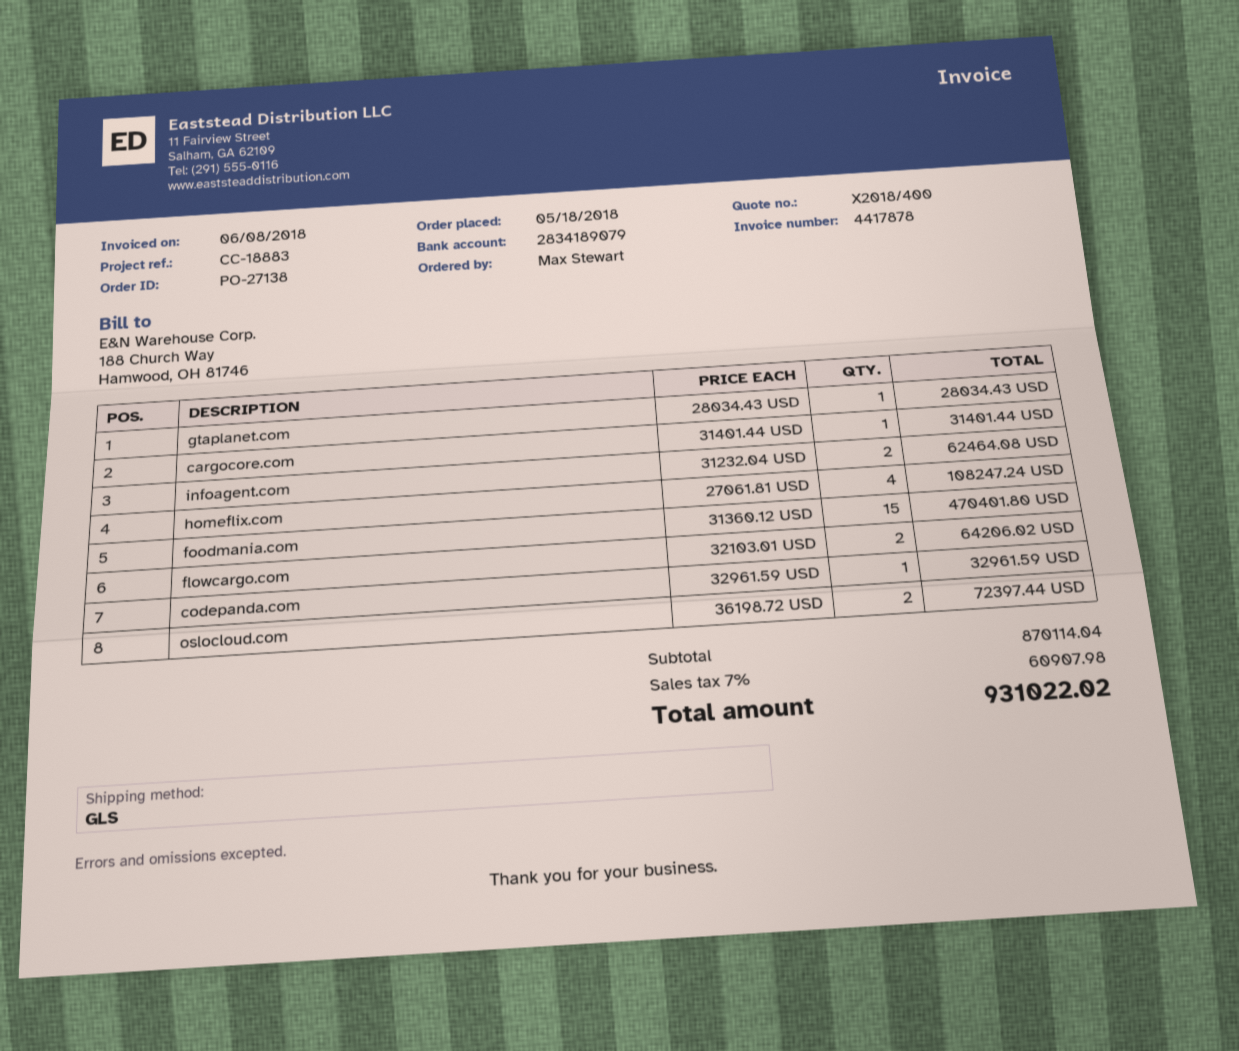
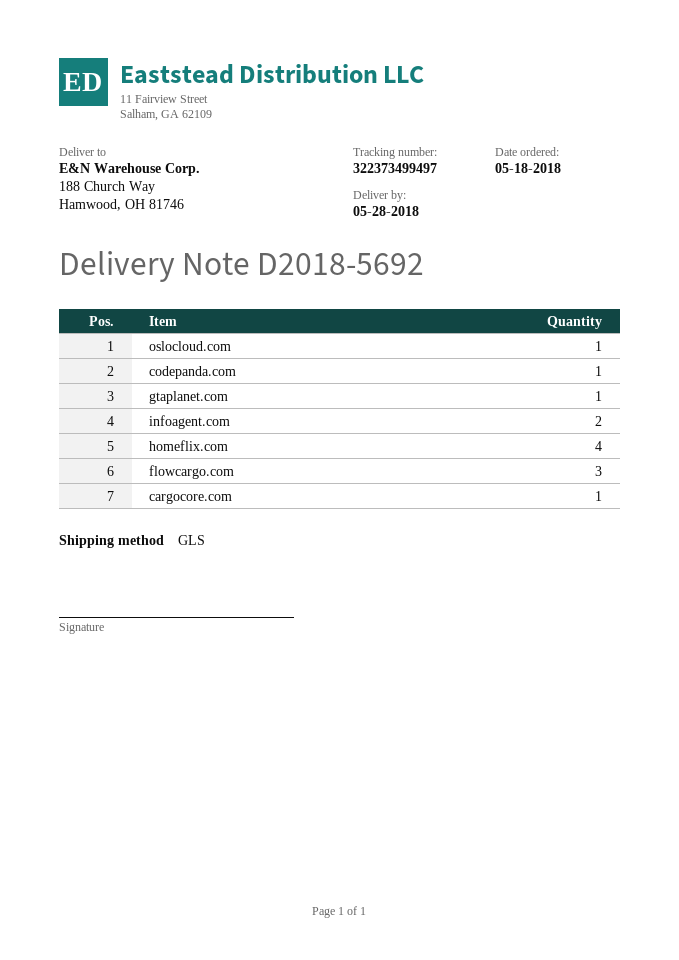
foodmania.com: 15 -> none
flowcargo.com: 2 -> 3
oslocloud.com: 2 -> 1

